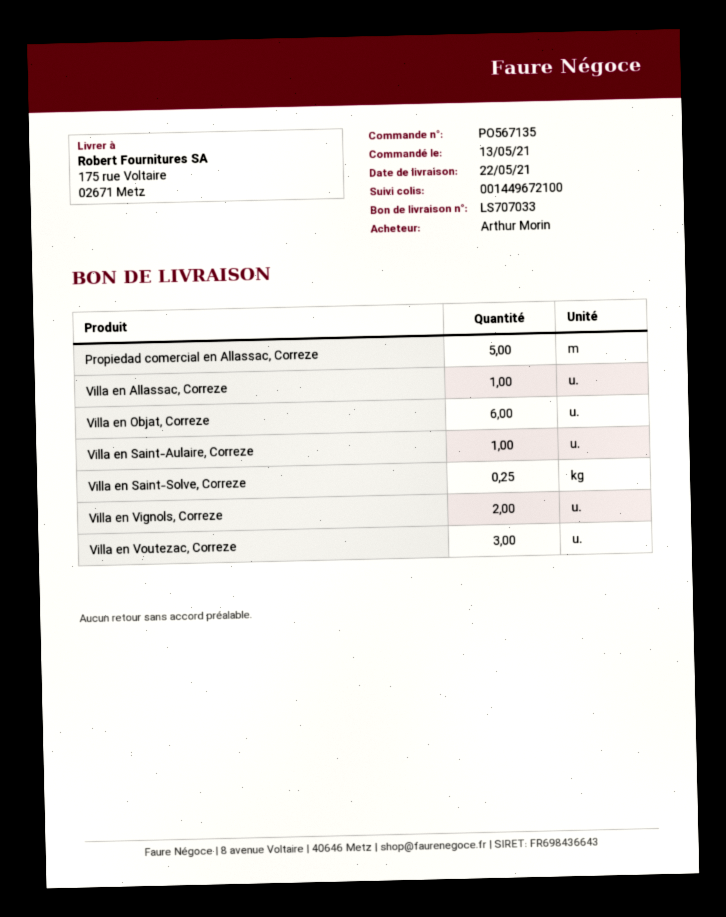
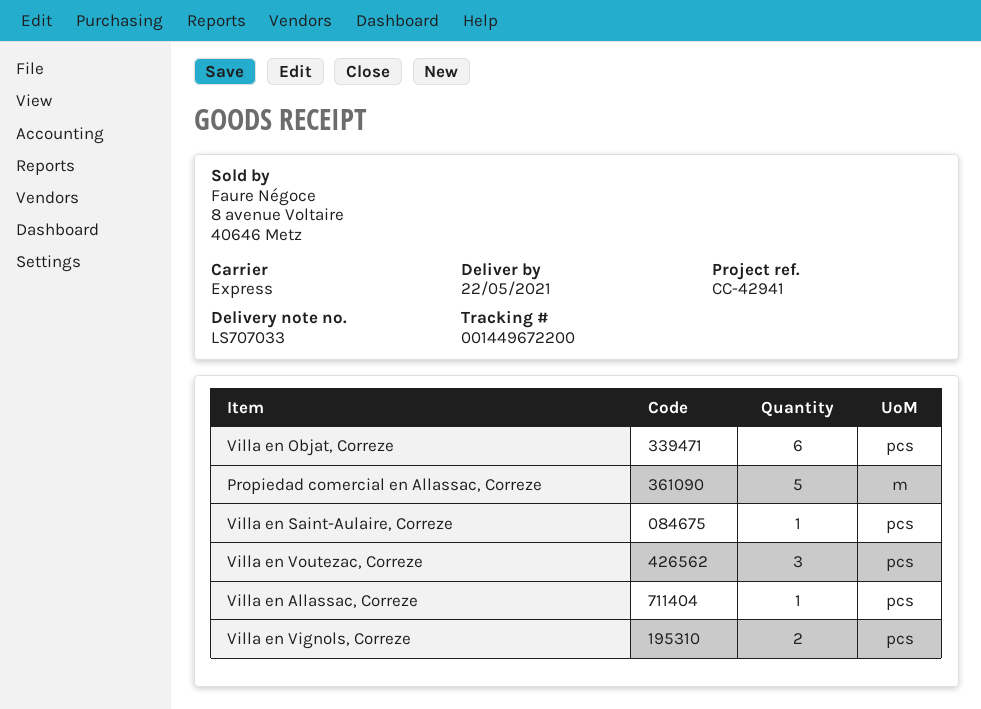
tracking number: 001449672100 -> 001449672200
Villa en Saint-Solve, Correze: 0.25 -> none

